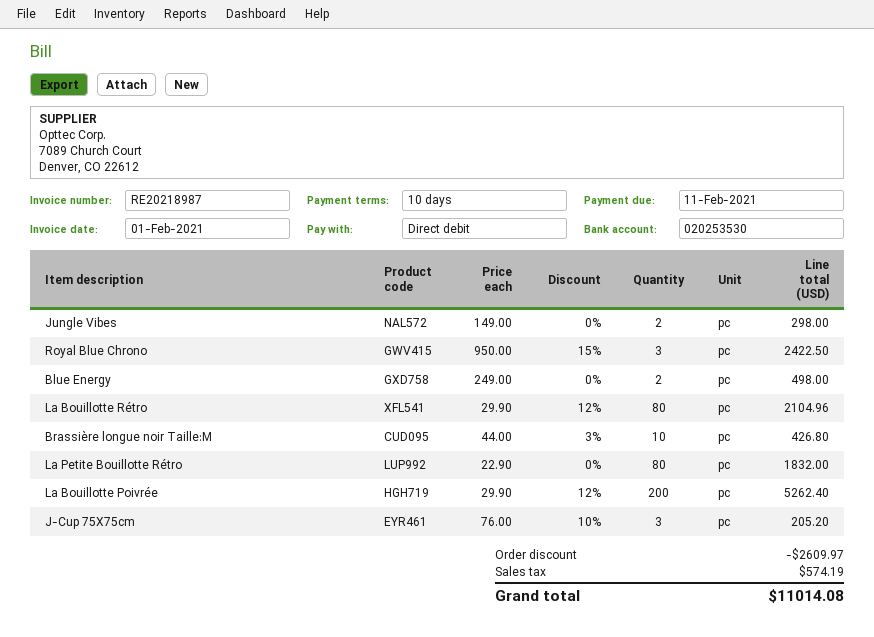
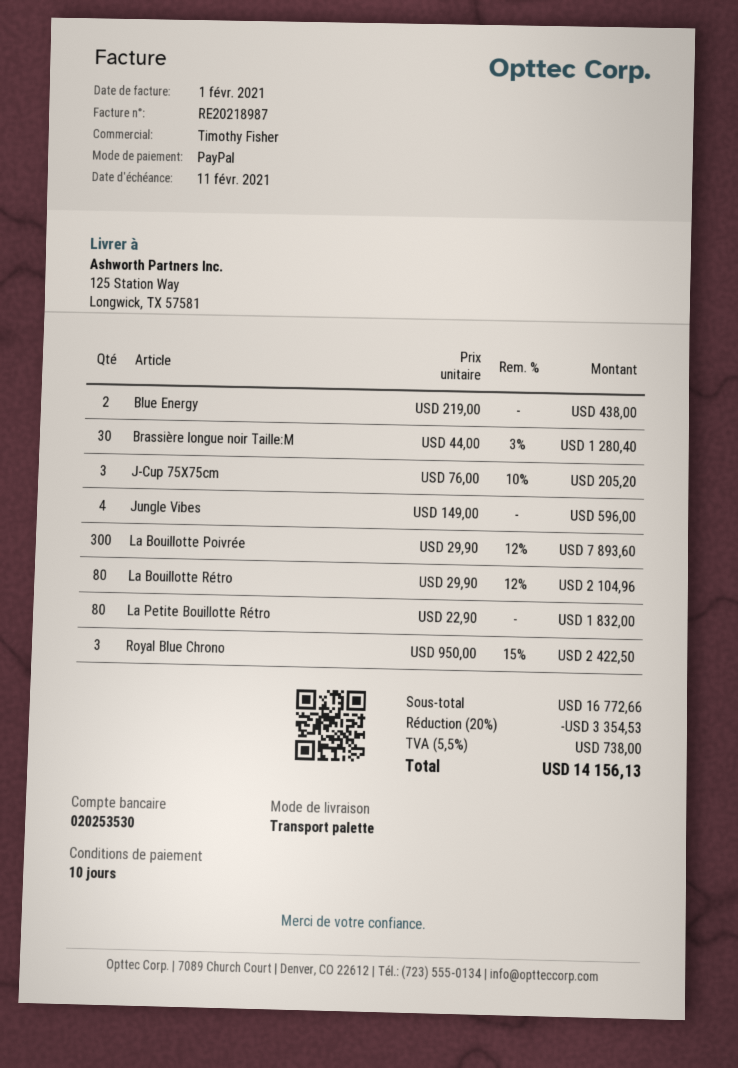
payment method: direct debit -> PayPal
Jungle Vibes: 2 x 149.00 = 298.00 -> 4 x 149.00 = 596.00
Blue Energy: 2 x 249.00 = 498.00 -> 2 x 219.00 = 438.00
Brassière longue noir Taille:M: 10 x 44.00 - 3% = 426.80 -> 30 x 44.00 - 3% = 1280.40
La Bouillotte Poivrée: 200 x 29.90 - 12% = 5262.40 -> 300 x 29.90 - 12% = 7893.60
discount: 2609.97 -> 3354.53
tax: 574.19 -> 738.00
total: 11014.08 -> 14156.13

